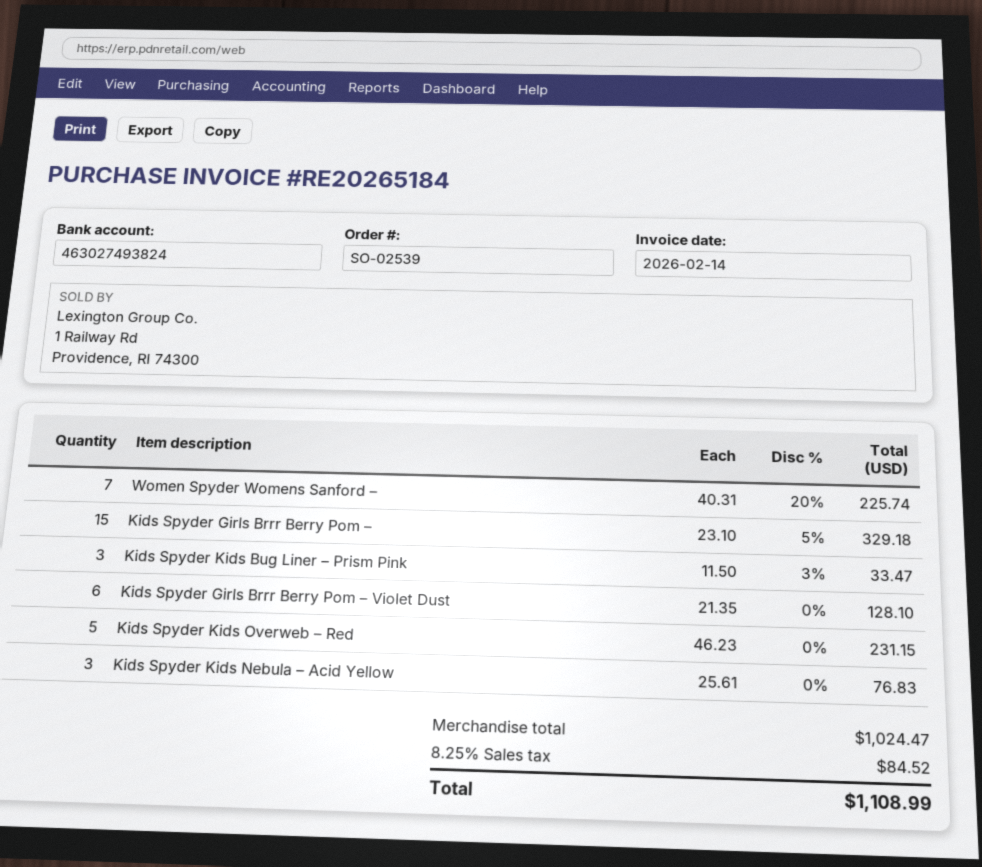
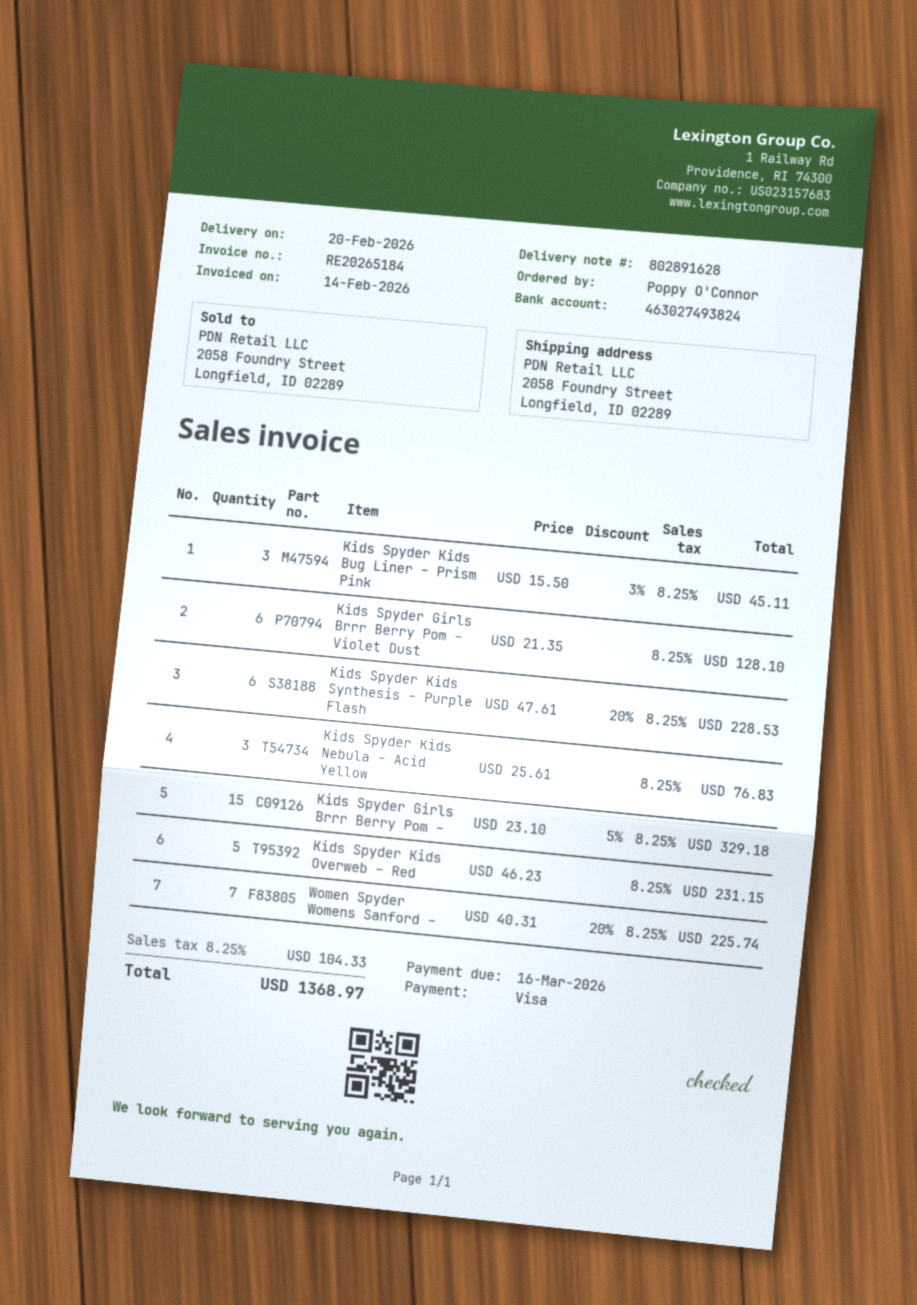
Kids Spyder Kids Bug Liner – Prism Pink: 3 x 11.50 - 3% = 33.47 -> 3 x 15.50 - 3% = 45.11
Kids Spyder Kids Synthesis – Purple Flash: none -> 6 x 47.61 - 20% = 228.53
tax: 8.25% = 84.52 -> 8.25% = 104.33
total: 1108.99 -> 1368.97

